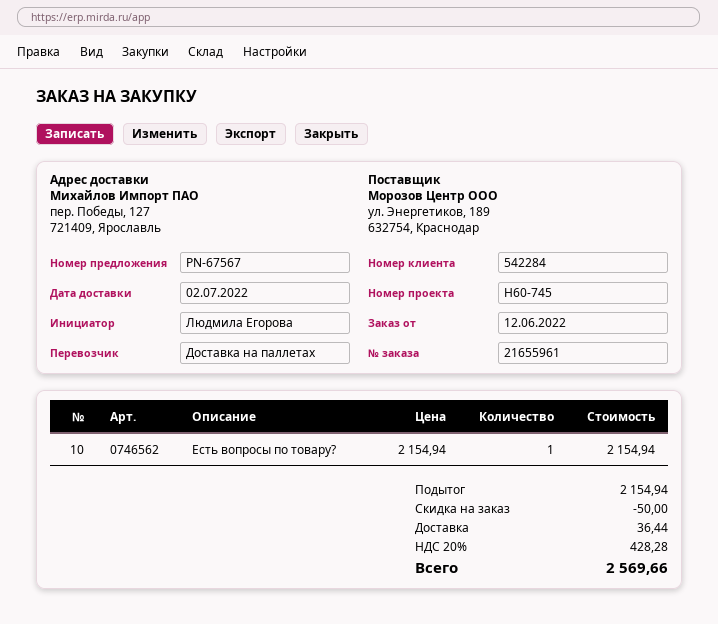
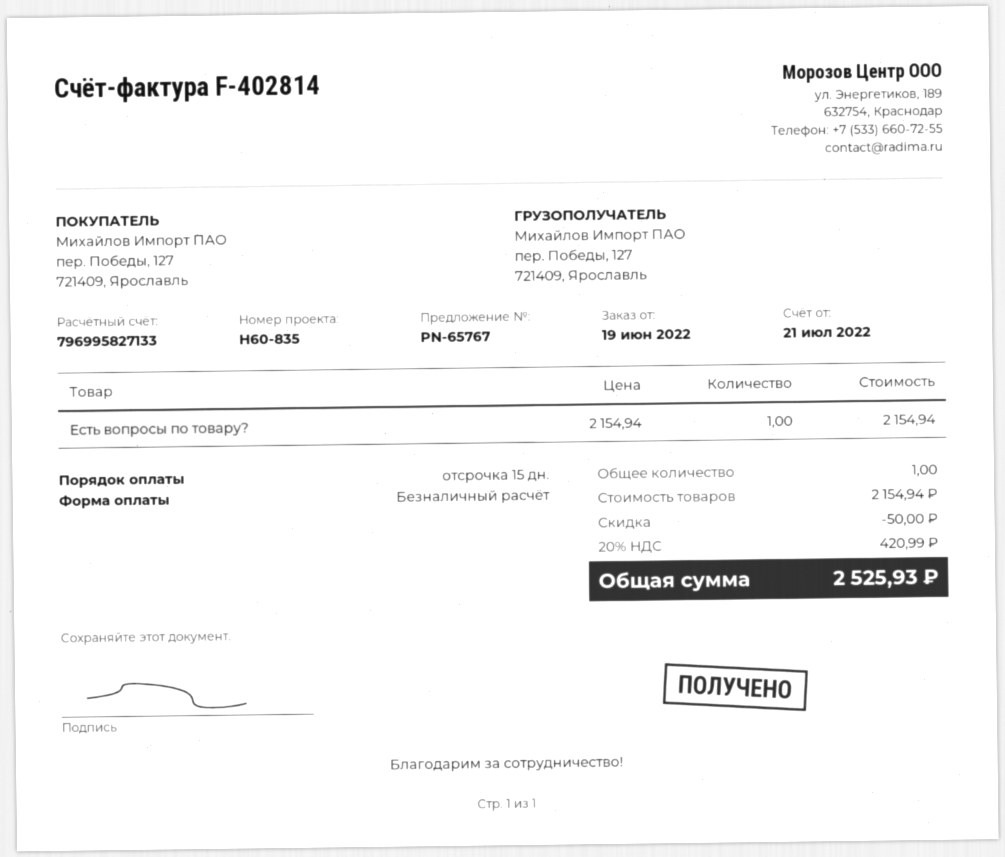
quote number: PN-67567 -> PN-65767
order date: 2022-06-12 -> 2022-06-19
reference: H60-745 -> H60-835
shipping: 36.44 -> none
tax: 20% = 428.28 -> 20% = 420.99
total: 2569.66 -> 2525.93

